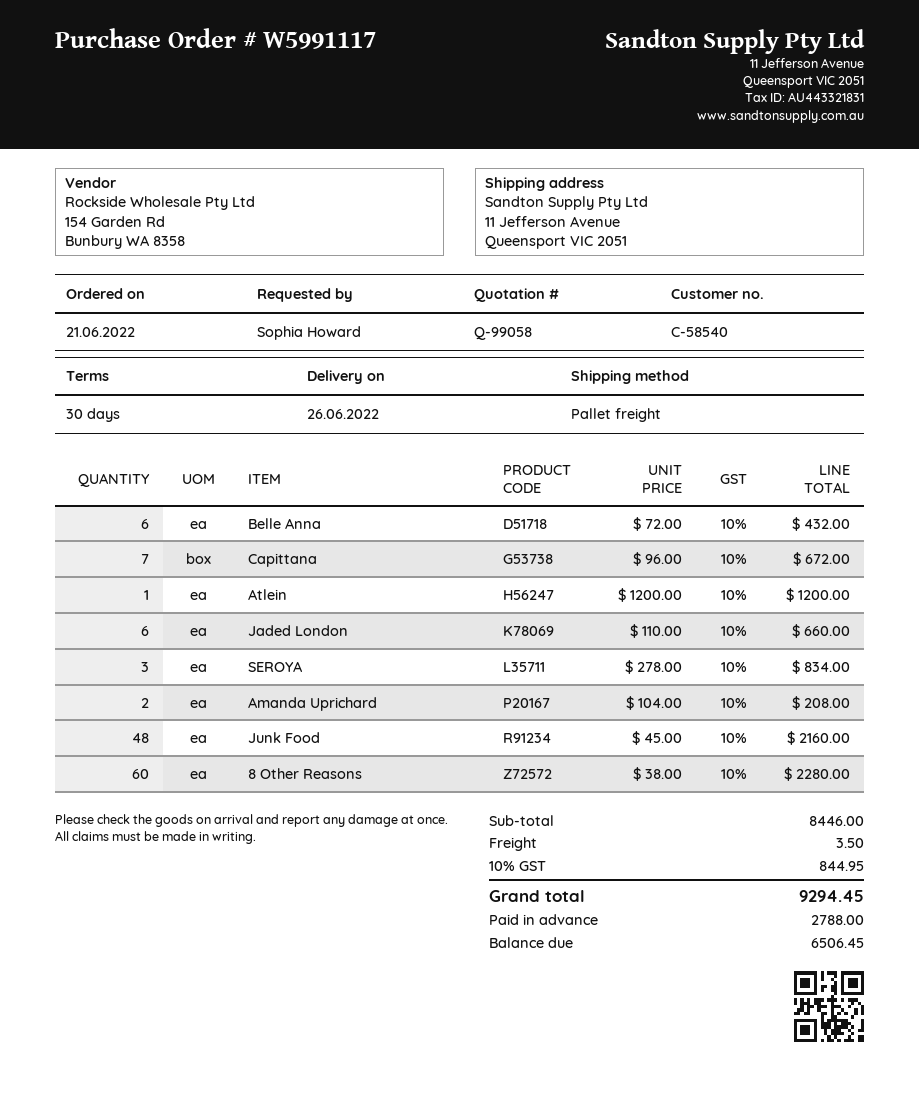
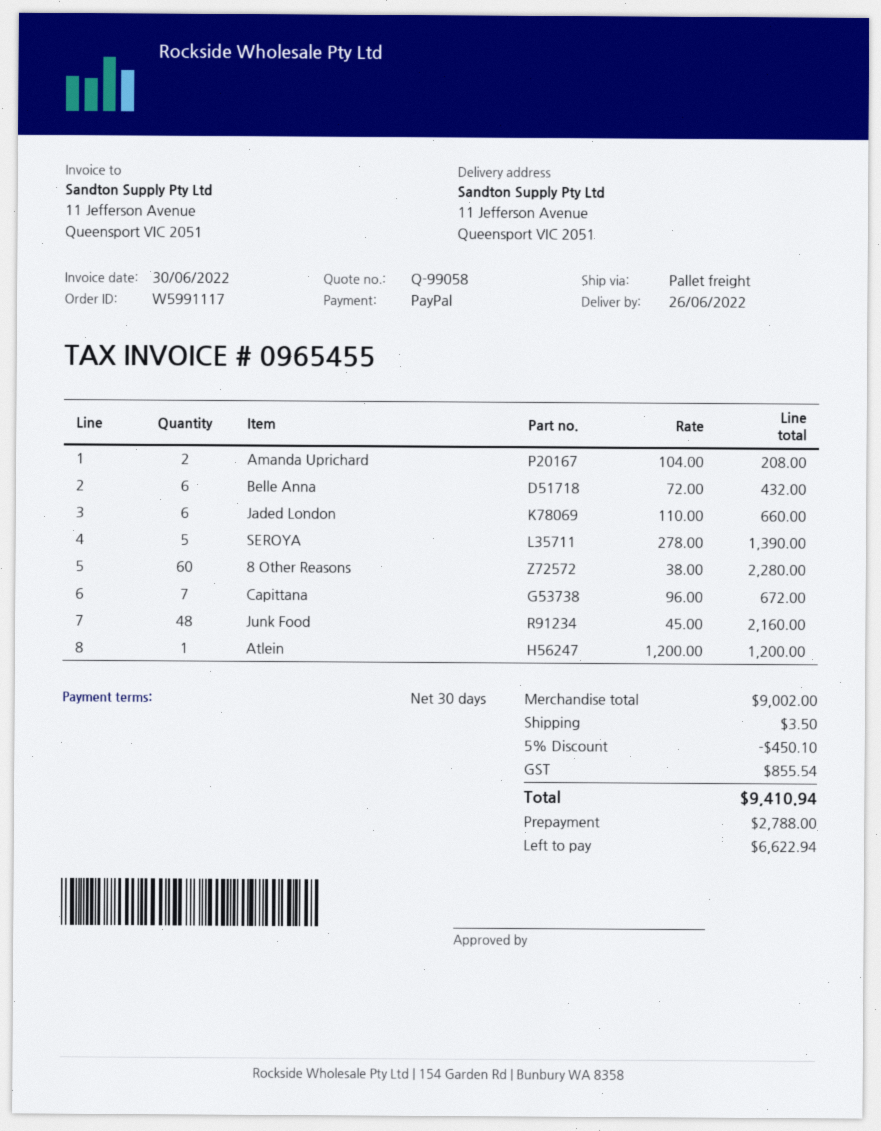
SEROYA: 3 x 278.00 = 834.00 -> 5 x 278.00 = 1390.00
subtotal: 8446.00 -> 9002.00
discount: none -> 5% = 450.10
tax: 844.95 -> 855.54
total: 9294.45 -> 9410.94
balance: 6506.45 -> 6622.94

